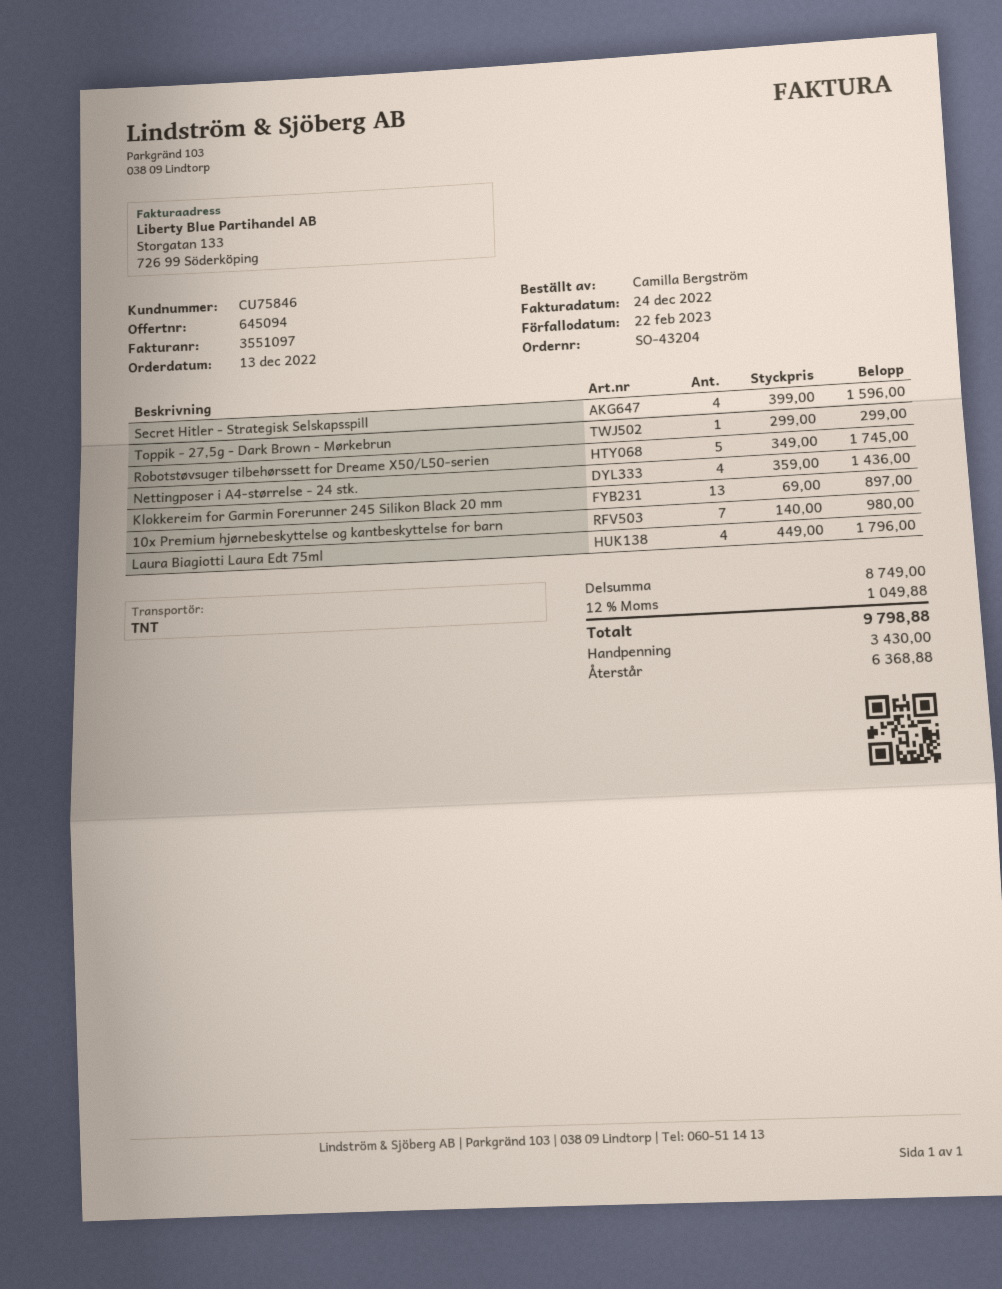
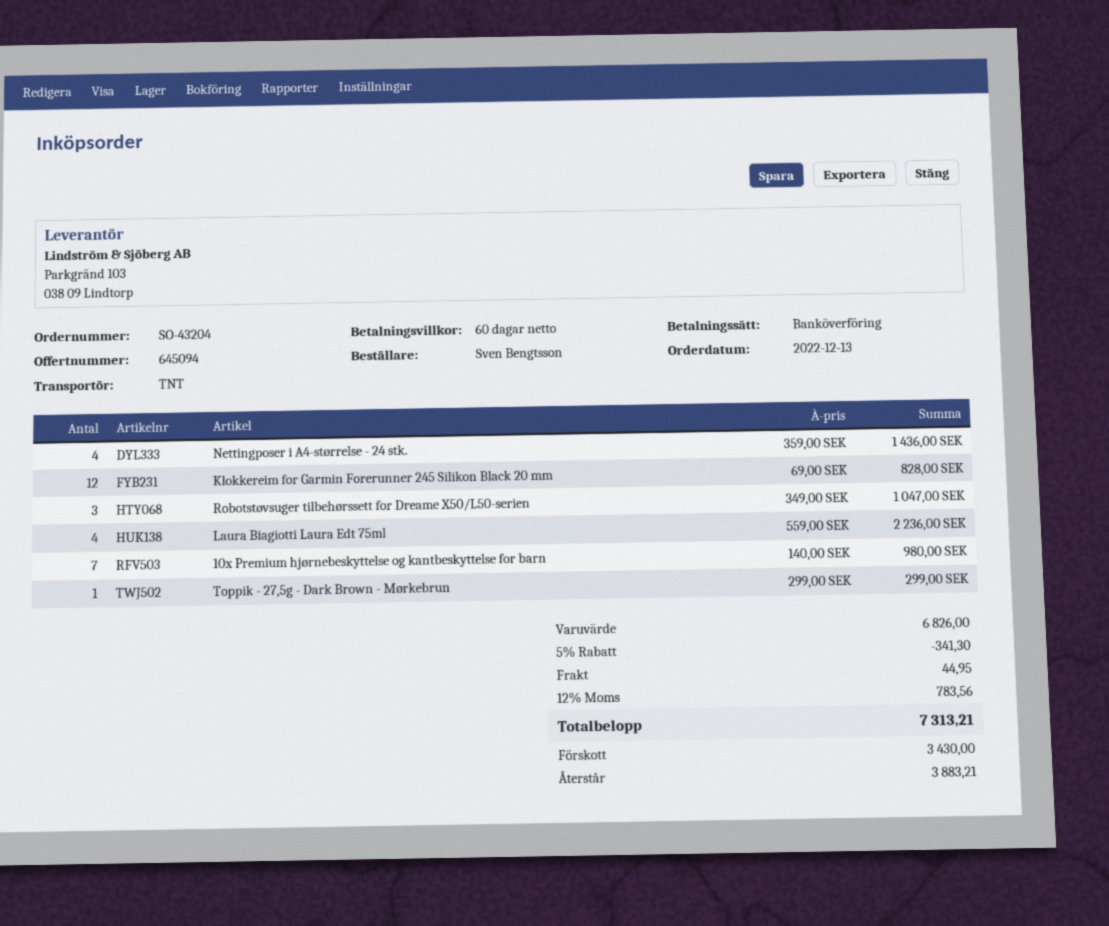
ordered by: Camilla Bergström -> Sven Bengtsson
Secret Hitler - Strategisk Selskapsspill: 4 x 399.00 = 1596.00 -> none
Robotstøvsuger tilbehørssett for Dreame X50/L50-serien: 5 x 349.00 = 1745.00 -> 3 x 349.00 = 1047.00
Klokkereim for Garmin Forerunner 245 Silikon Black 20 mm: 13 x 69.00 = 897.00 -> 12 x 69.00 = 828.00
Laura Biagiotti Laura Edt 75ml: 4 x 449.00 = 1796.00 -> 4 x 559.00 = 2236.00
subtotal: 8749.00 -> 6826.00
discount: none -> 5% = 341.30
shipping: none -> 44.95
tax: 12% = 1049.88 -> 12% = 783.56
total: 9798.88 -> 7313.21
balance: 6368.88 -> 3883.21

